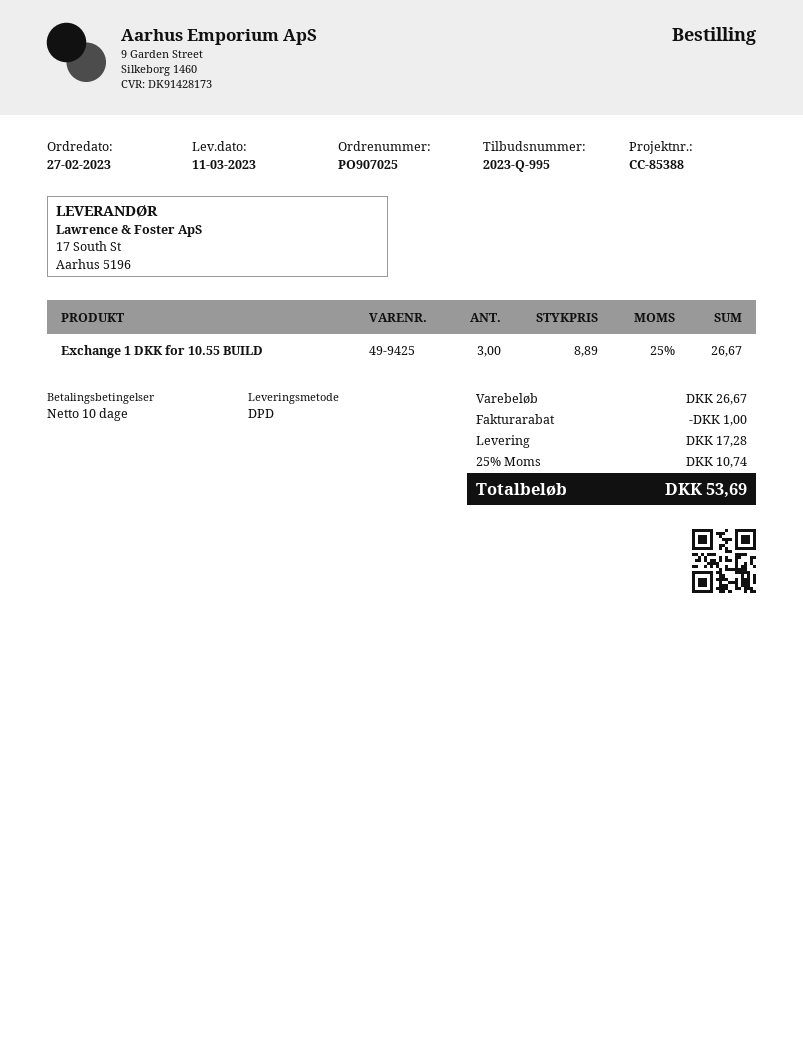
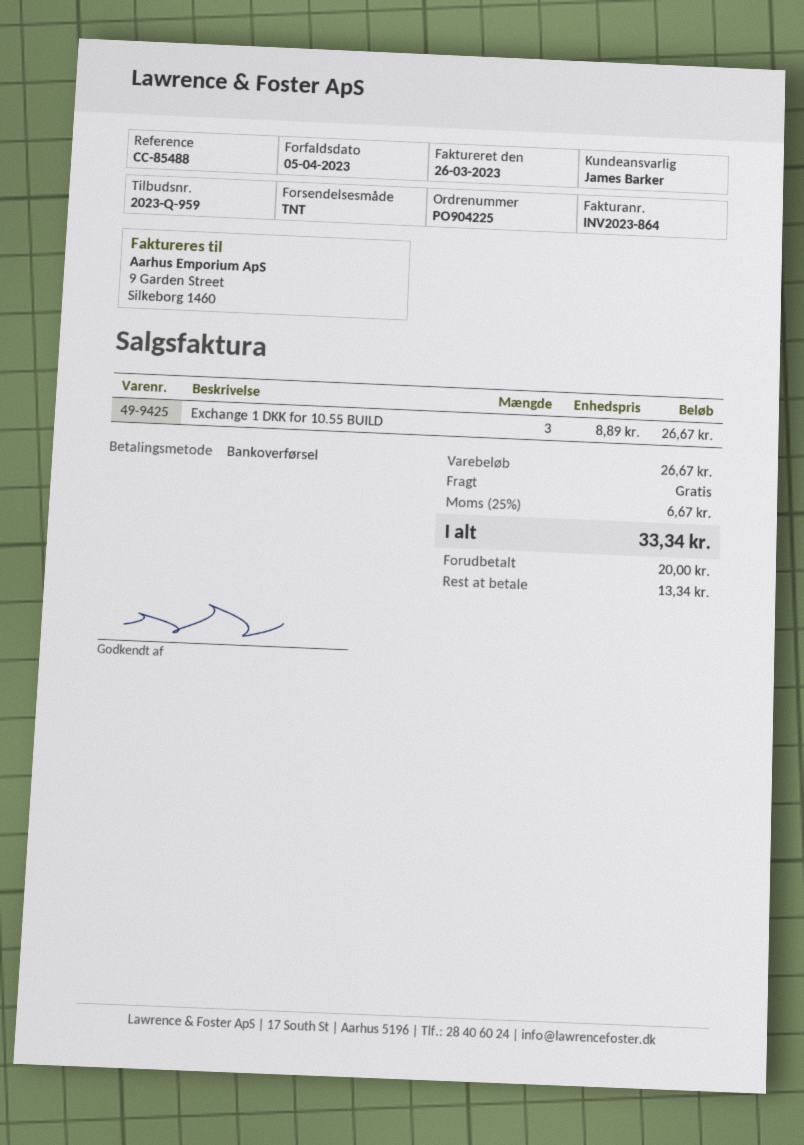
quote number: 2023-Q-995 -> 2023-Q-959
order number: PO907025 -> PO904225
reference: CC-85388 -> CC-85488
shipping method: DPD -> TNT
discount: 1.00 -> none
shipping: 17.28 -> 0.00
tax: 25% = 10.74 -> 25% = 6.67
total: 53.69 -> 33.34

